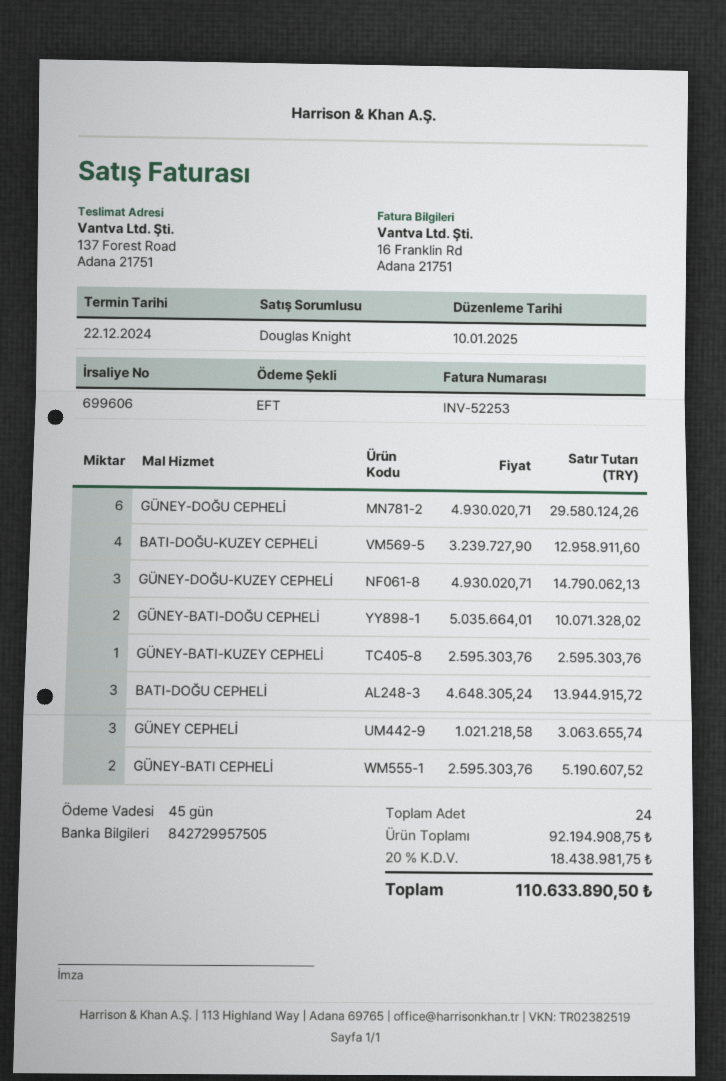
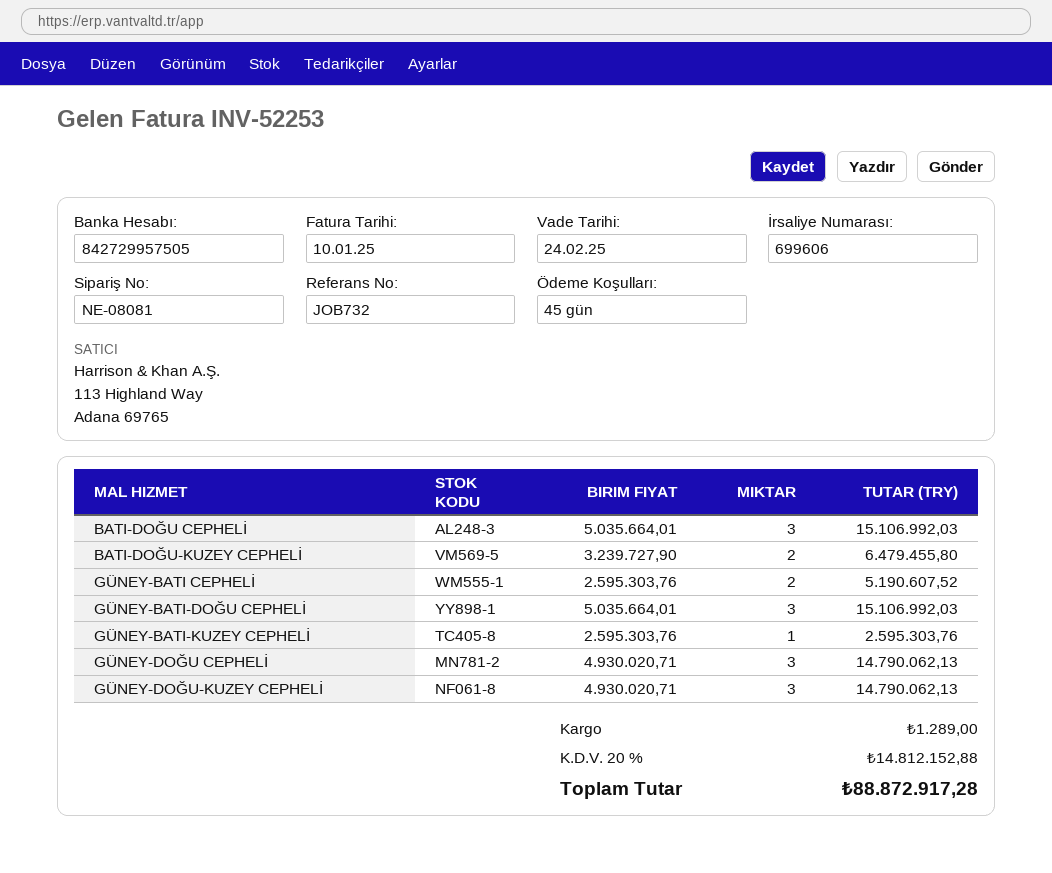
GÜNEY-DOĞU CEPHELİ: 6 x 4930020.71 = 29580124.26 -> 3 x 4930020.71 = 14790062.13
BATI-DOĞU-KUZEY CEPHELİ: 4 x 3239727.90 = 12958911.60 -> 2 x 3239727.90 = 6479455.80
GÜNEY-BATI-DOĞU CEPHELİ: 2 x 5035664.01 = 10071328.02 -> 3 x 5035664.01 = 15106992.03
BATI-DOĞU CEPHELİ: 3 x 4648305.24 = 13944915.72 -> 3 x 5035664.01 = 15106992.03
GÜNEY CEPHELİ: 3 x 1021218.58 = 3063655.74 -> none
shipping: none -> 1289.00
tax: 20% = 18438981.75 -> 20% = 14812152.88
total: 110633890.50 -> 88872917.28

